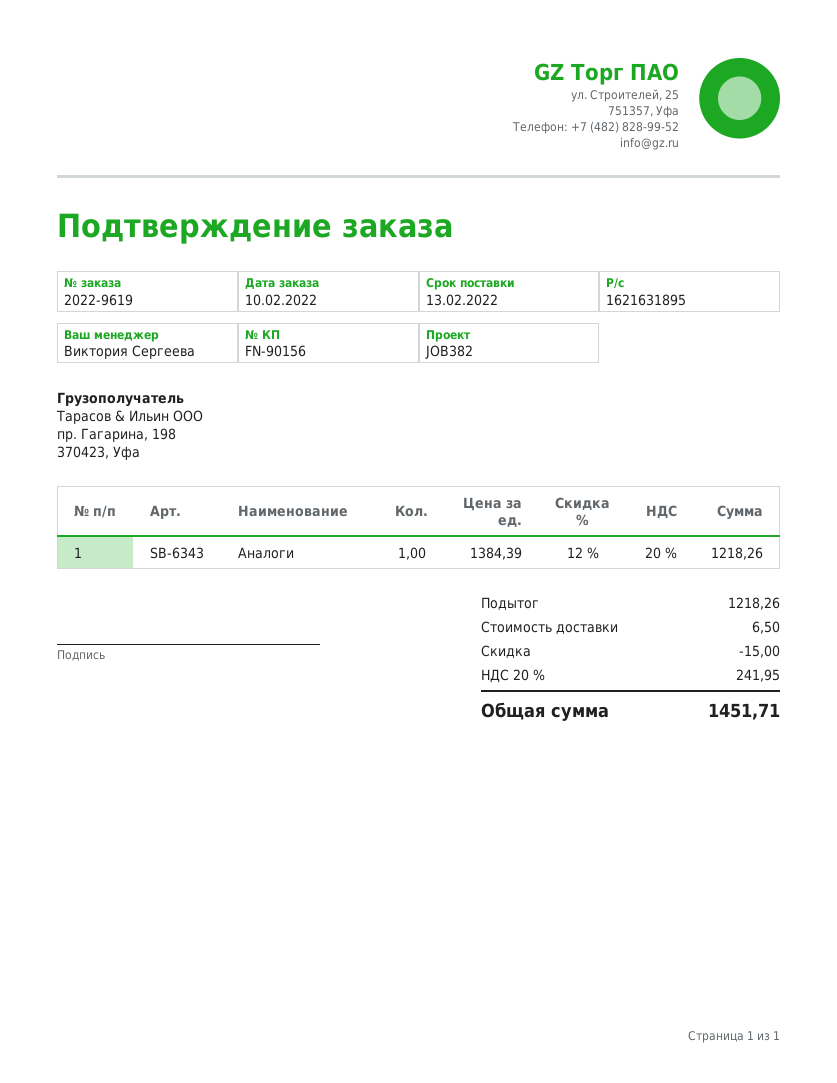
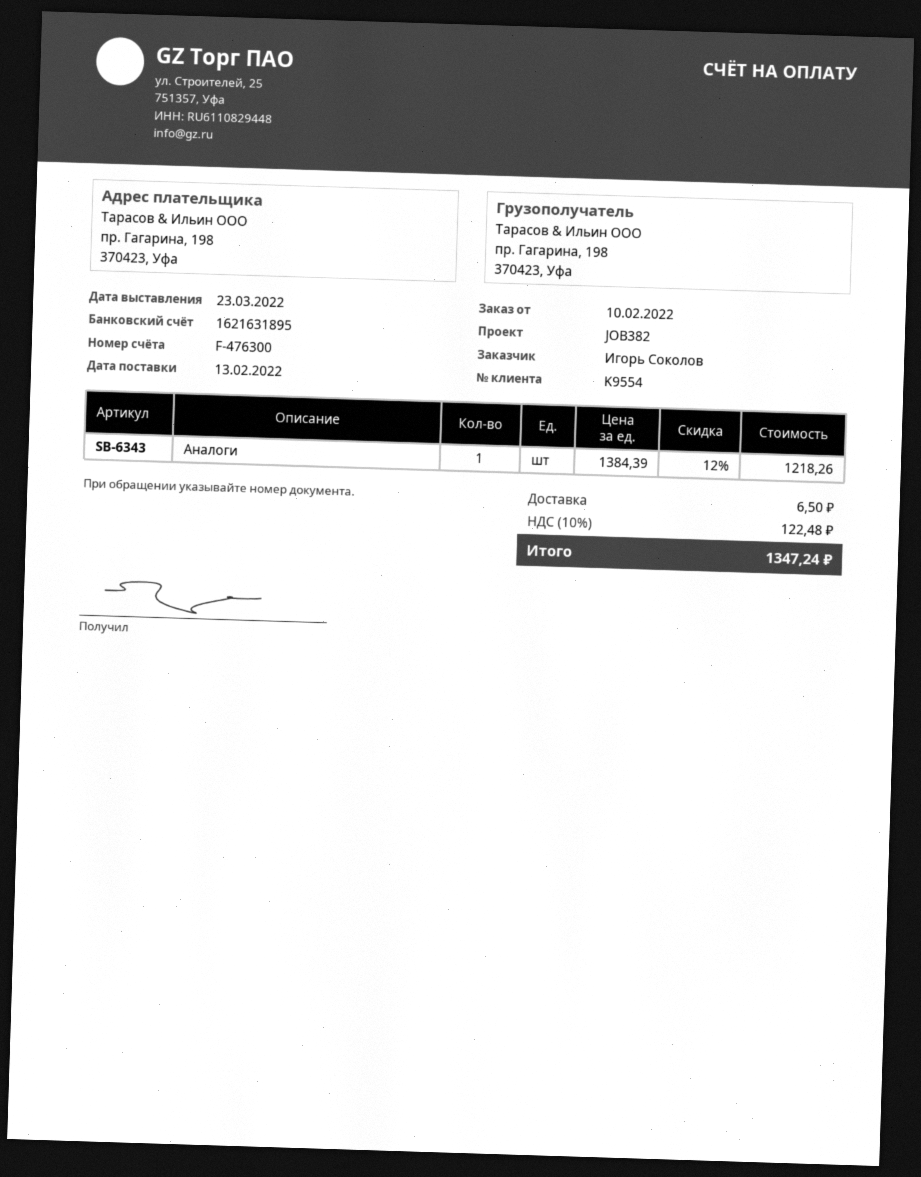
discount: 15.00 -> none
tax: 20% = 241.95 -> 10% = 122.48
total: 1451.71 -> 1347.24

